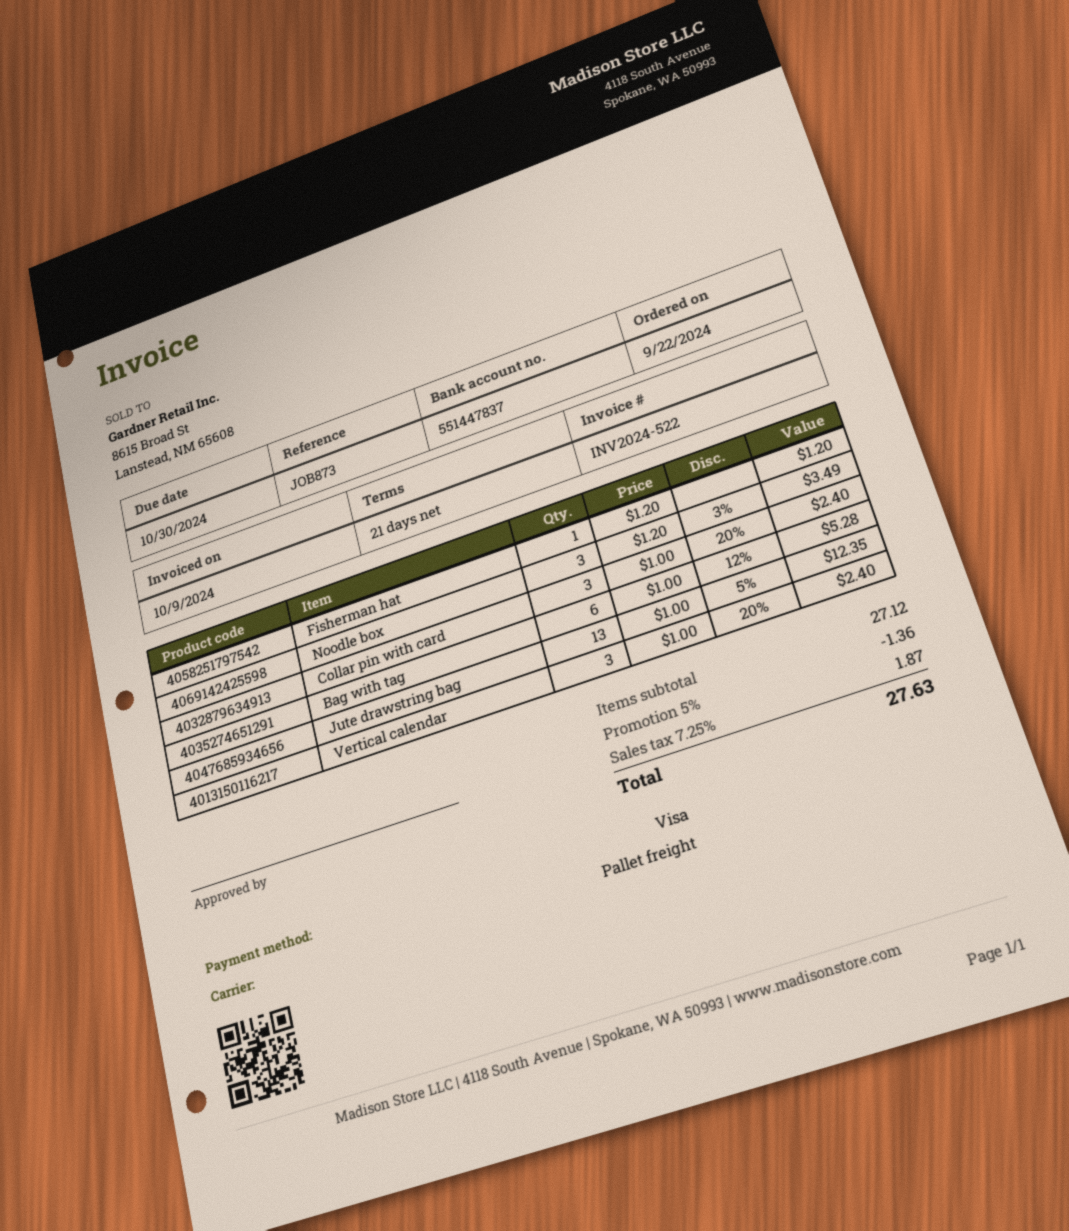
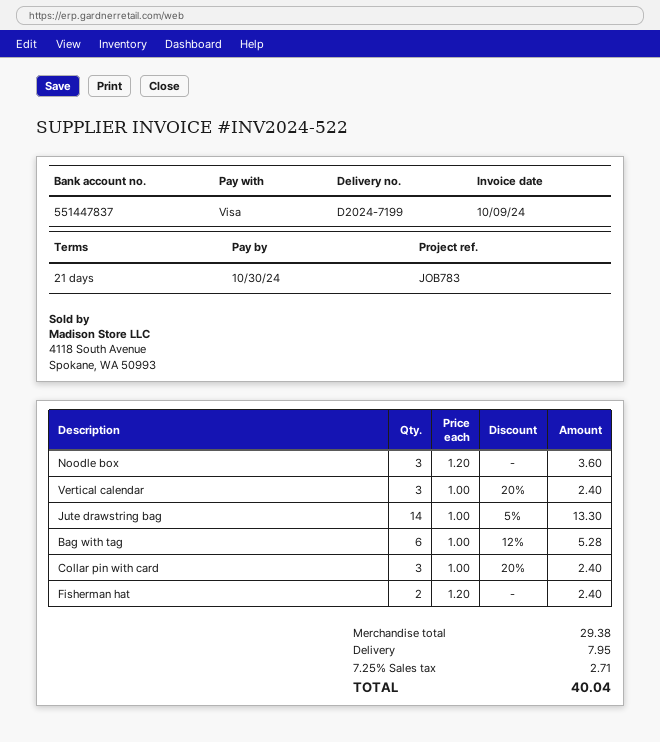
reference: JOB873 -> JOB783
Fisherman hat: 1 x 1.20 = 1.20 -> 2 x 1.20 = 2.40
Noodle box: 3 x 1.20 - 3% = 3.49 -> 3 x 1.20 = 3.60
Jute drawstring bag: 13 x 1.00 - 5% = 12.35 -> 14 x 1.00 - 5% = 13.30
subtotal: 27.12 -> 29.38
discount: 5% = 1.36 -> none
shipping: none -> 7.95
tax: 7.25% = 1.87 -> 7.25% = 2.71
total: 27.63 -> 40.04

